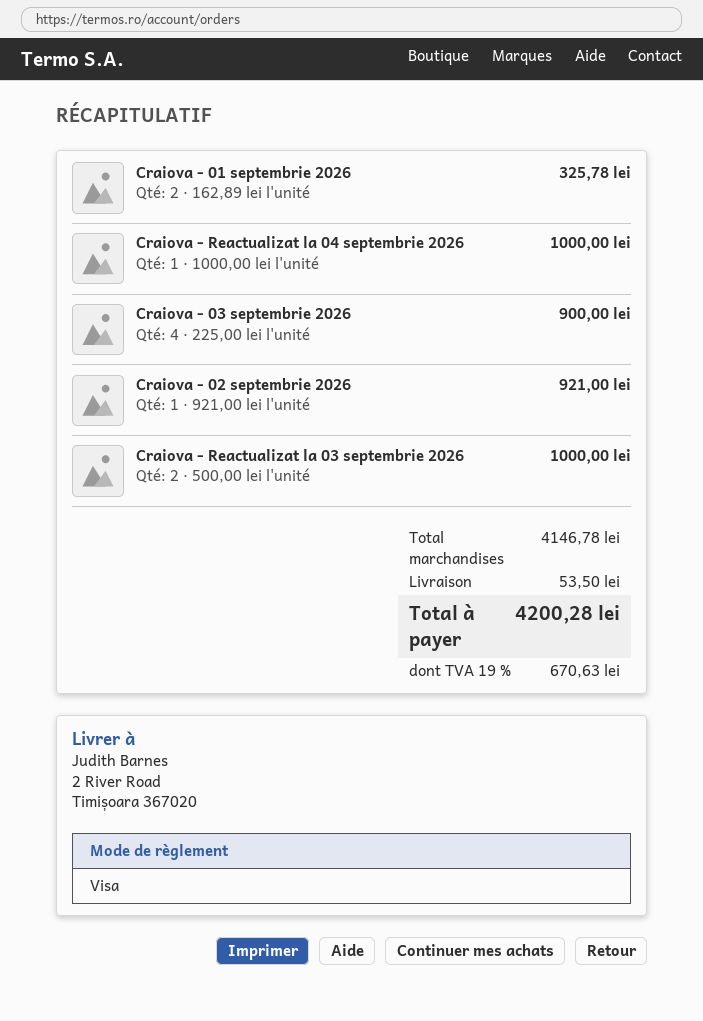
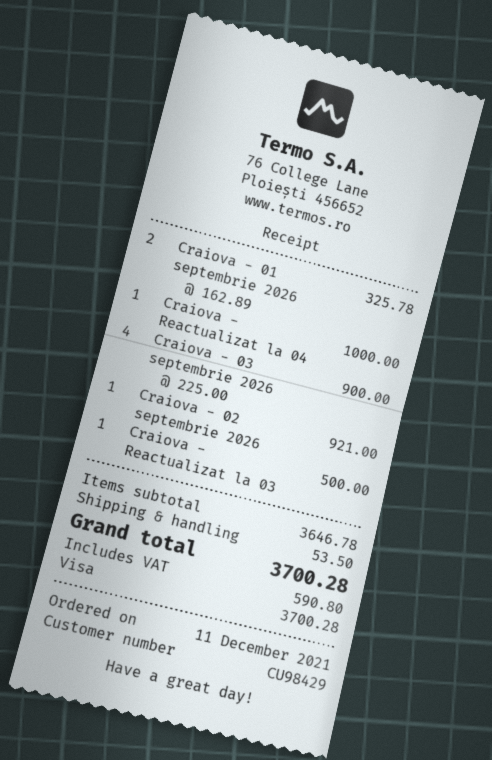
Craiova - Reactualizat la 03 septembrie 2026: 2 x 500.00 = 1000.00 -> 1 x 500.00 = 500.00
subtotal: 4146.78 -> 3646.78
tax: 670.63 -> 590.80
total: 4200.28 -> 3700.28

